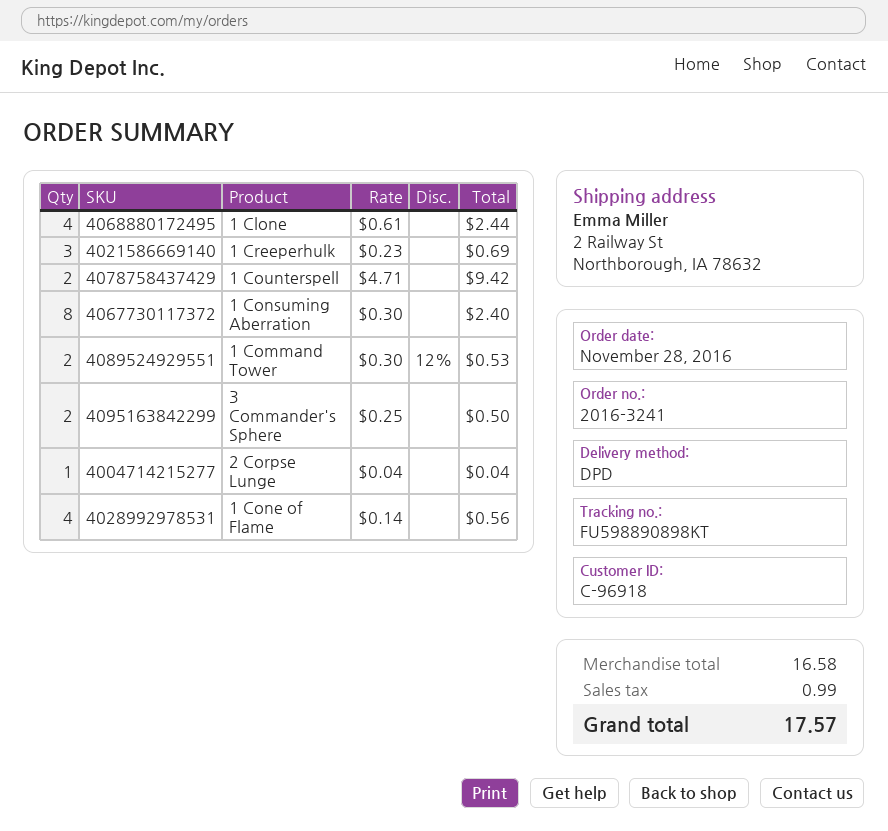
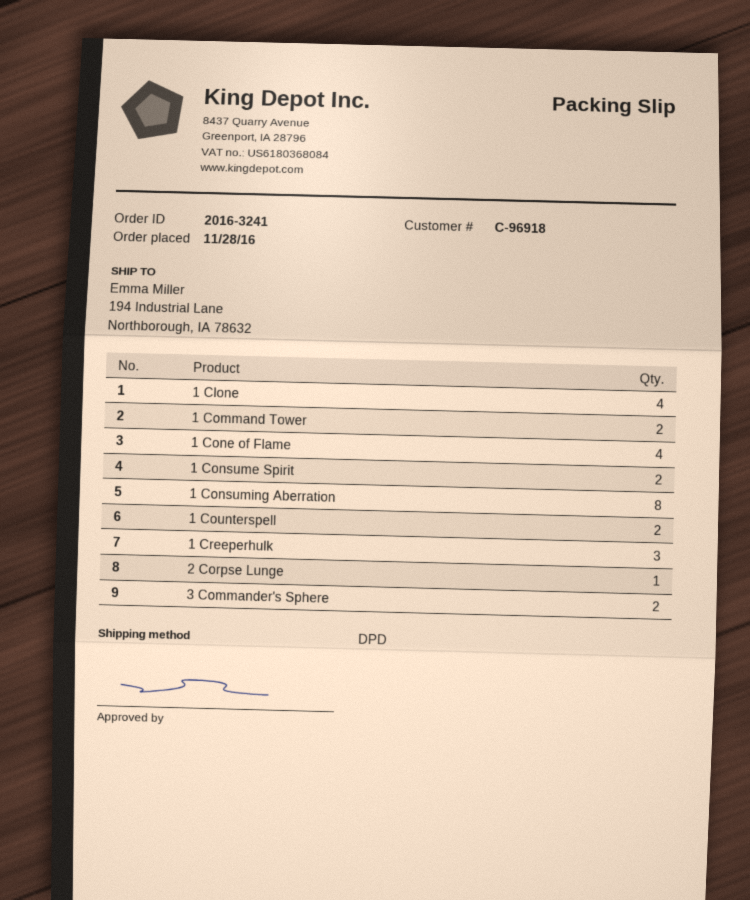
ship to: 2 Railway St, Northborough, IA 78632 -> 194 Industrial Lane, Northborough, IA 78632
1 Consume Spirit: none -> 2

